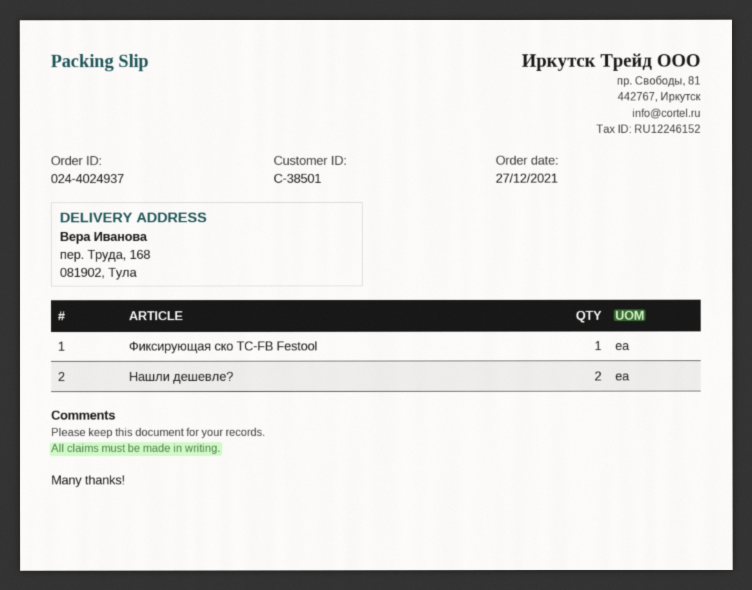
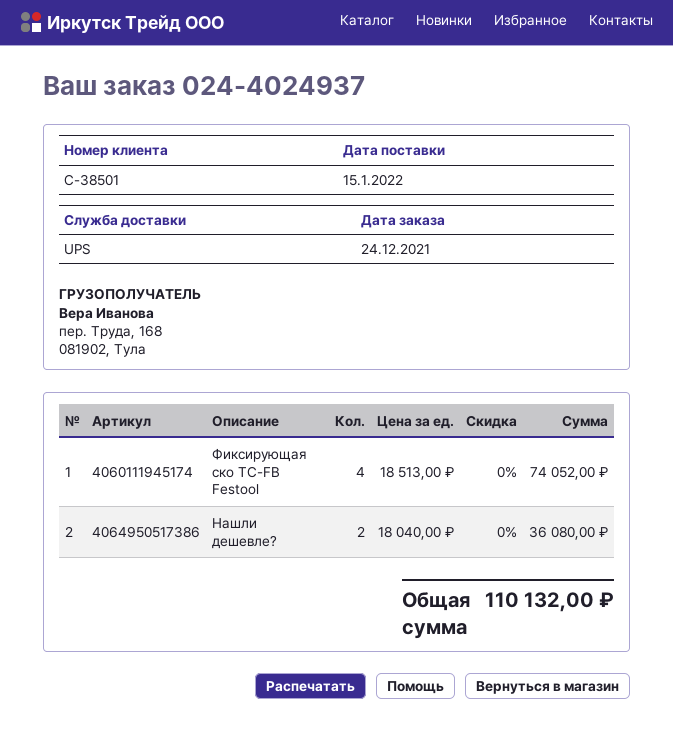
order date: 2021-12-27 -> 2021-12-24
Фиксирующая ско TC-FB Festool: 1 -> 4

